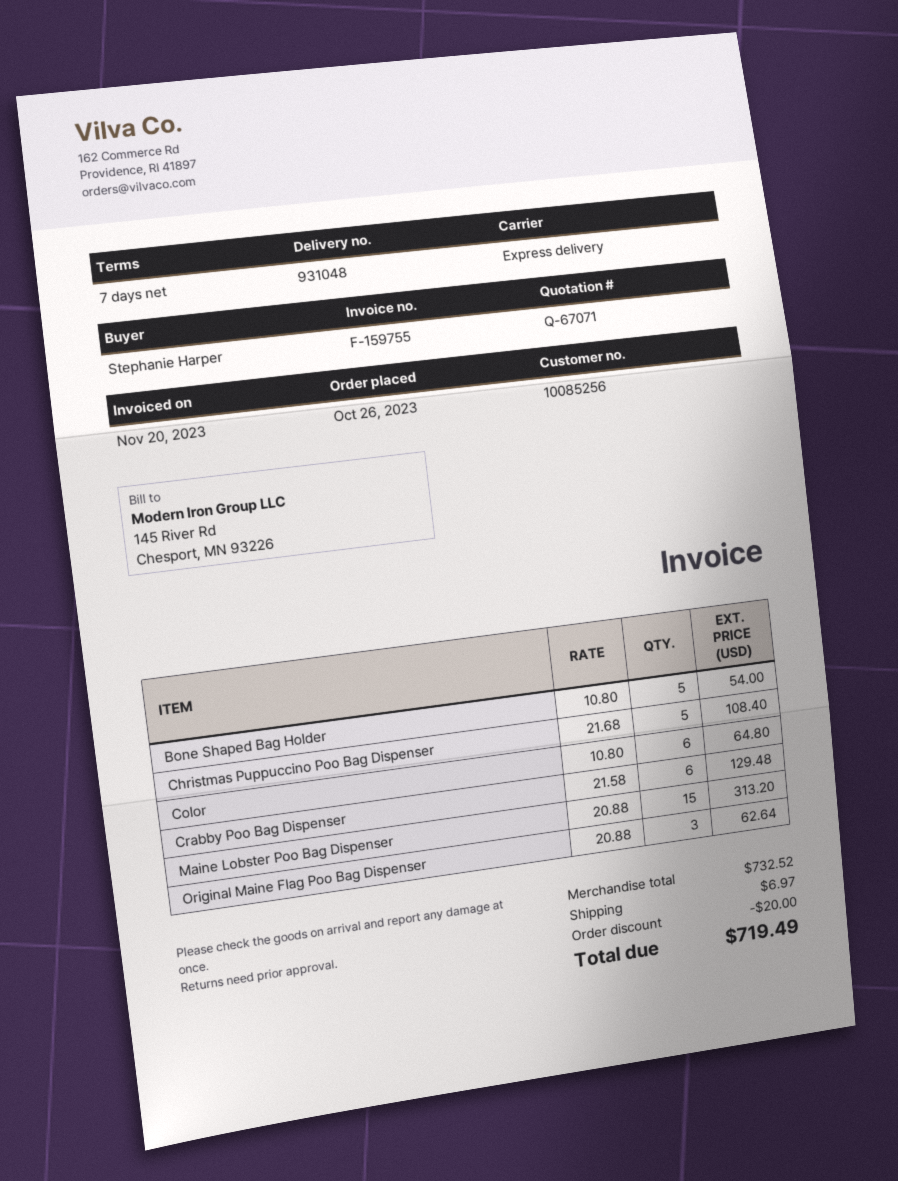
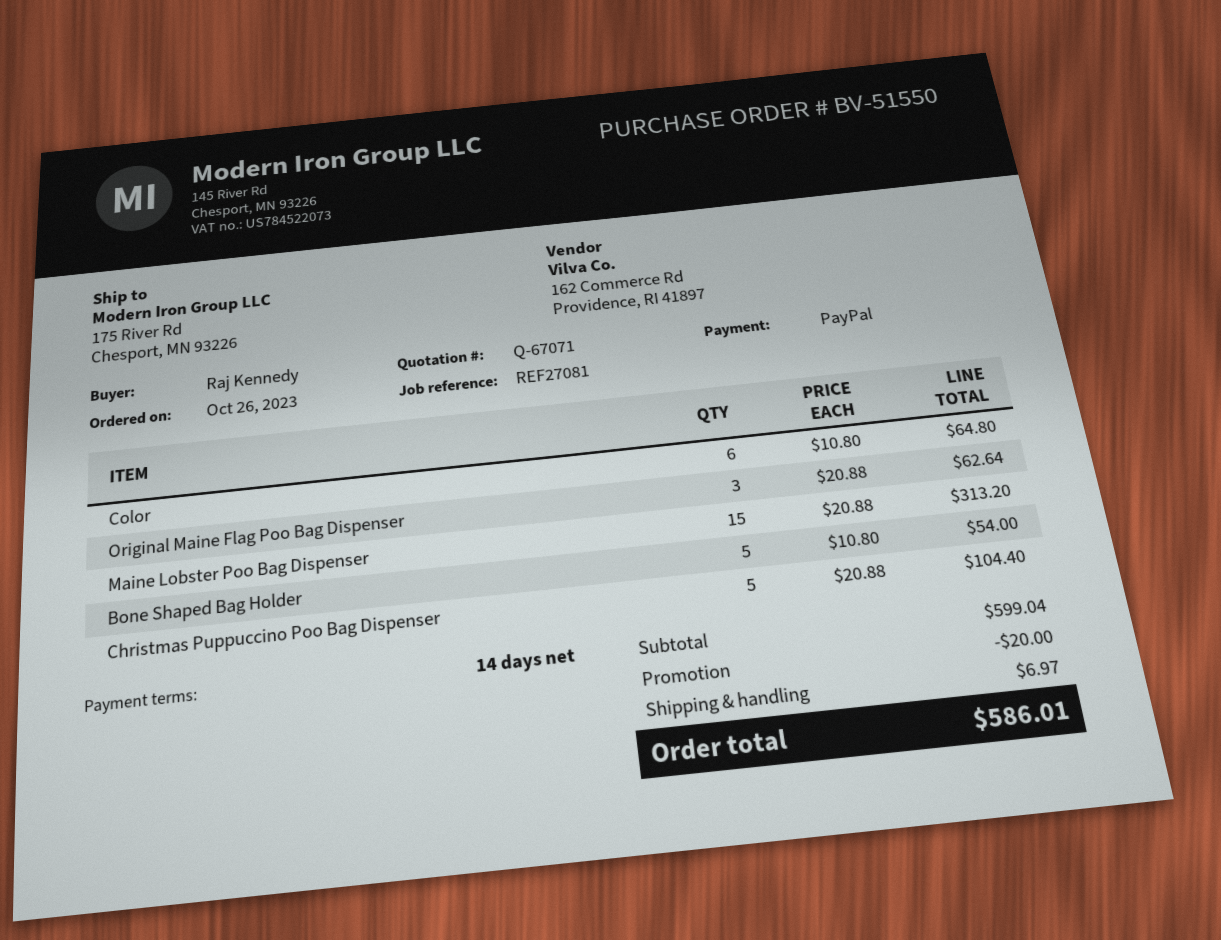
payment terms: 7 days -> 14 days
ordered by: Stephanie Harper -> Raj Kennedy
Christmas Puppuccino Poo Bag Dispenser: 5 x 21.68 = 108.40 -> 5 x 20.88 = 104.40
Crabby Poo Bag Dispenser: 6 x 21.58 = 129.48 -> none
subtotal: 732.52 -> 599.04
total: 719.49 -> 586.01

